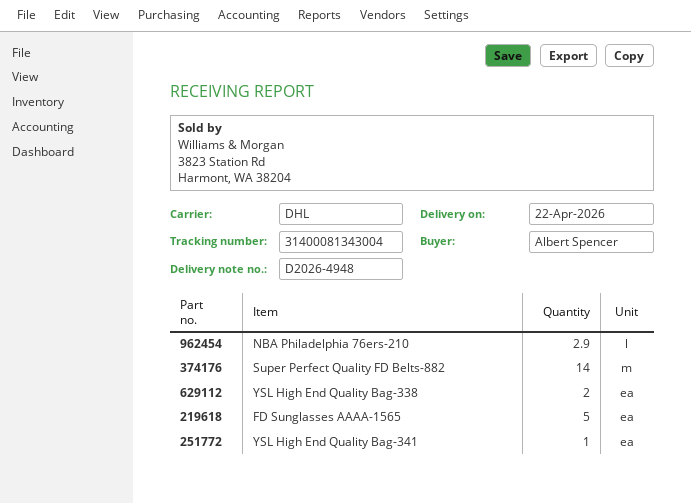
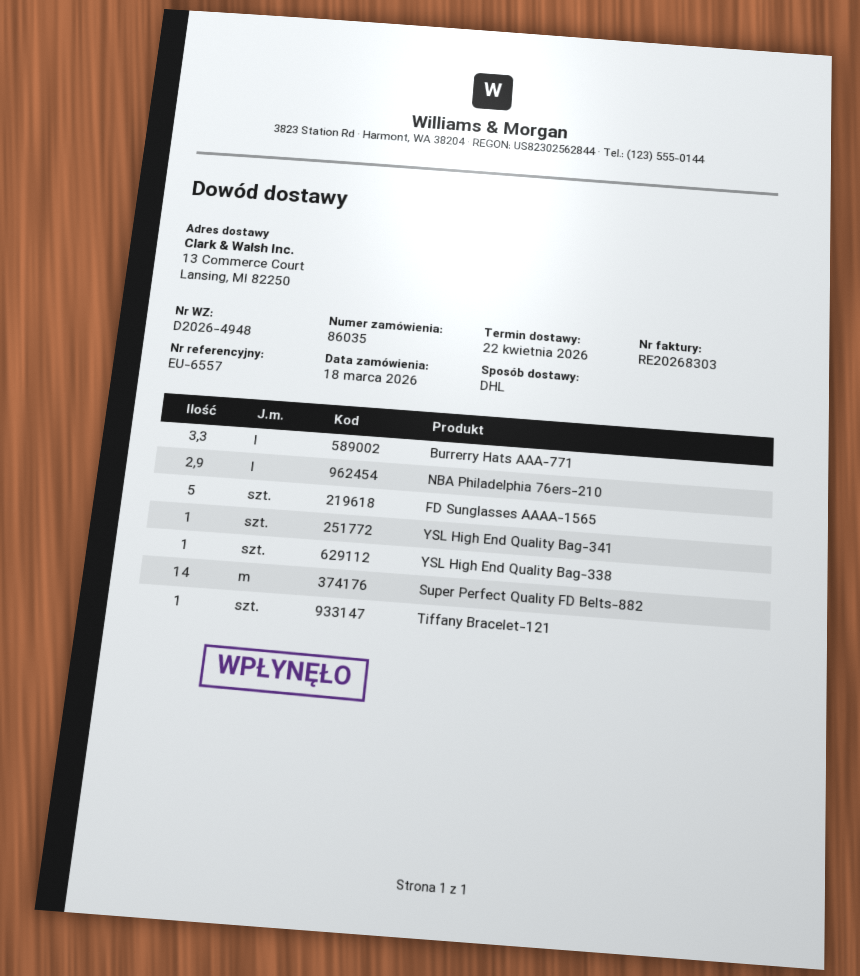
YSL High End Quality Bag-338: 2 -> 1
Burrerry Hats AAA-771: none -> 3.3
Tiffany Bracelet-121: none -> 1

